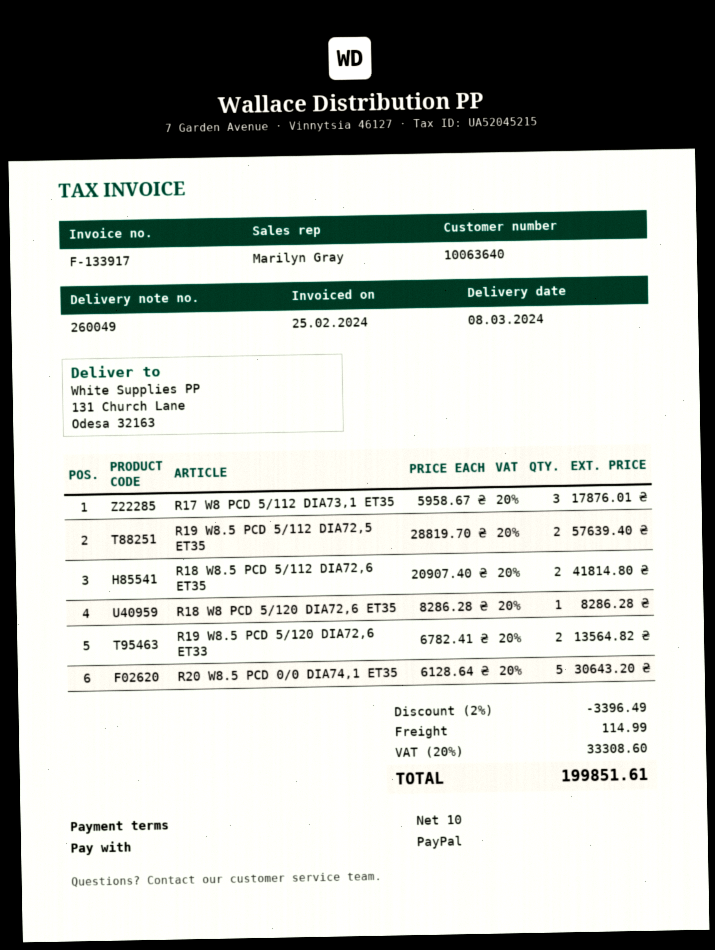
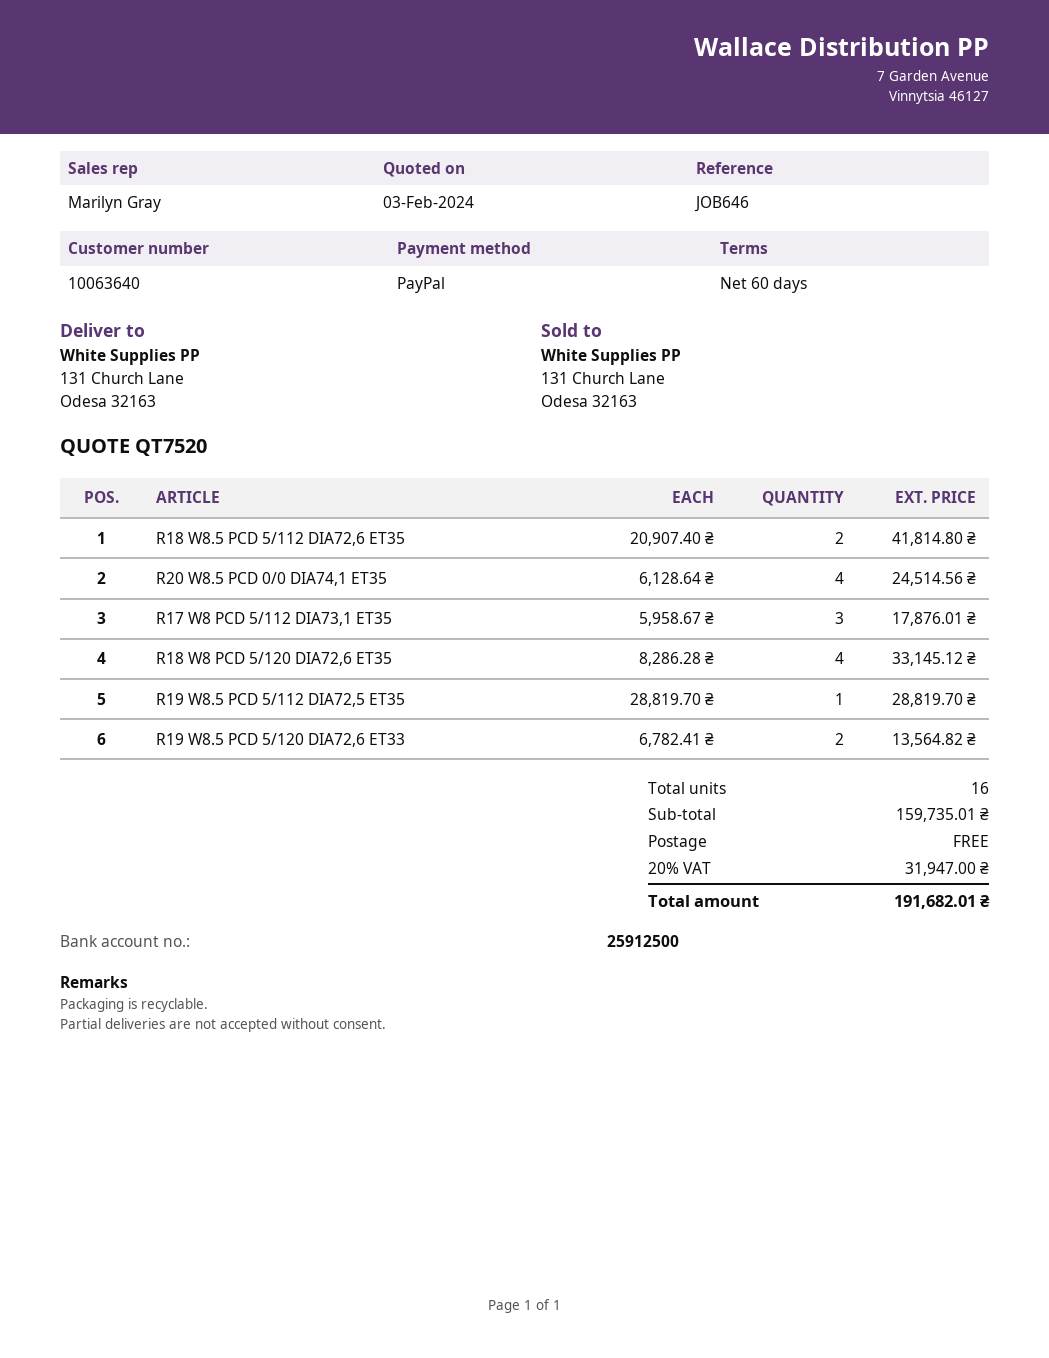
payment terms: 10 days -> 60 days
R19 W8.5 PCD 5/112 DIA72,5 ET35: 2 x 28819.70 = 57639.40 -> 1 x 28819.70 = 28819.70
R18 W8 PCD 5/120 DIA72,6 ET35: 1 x 8286.28 = 8286.28 -> 4 x 8286.28 = 33145.12
R20 W8.5 PCD 0/0 DIA74,1 ET35: 5 x 6128.64 = 30643.20 -> 4 x 6128.64 = 24514.56
discount: 2% = 3396.49 -> none
shipping: 114.99 -> 0.00
tax: 20% = 33308.60 -> 20% = 31947.00
total: 199851.61 -> 191682.01

